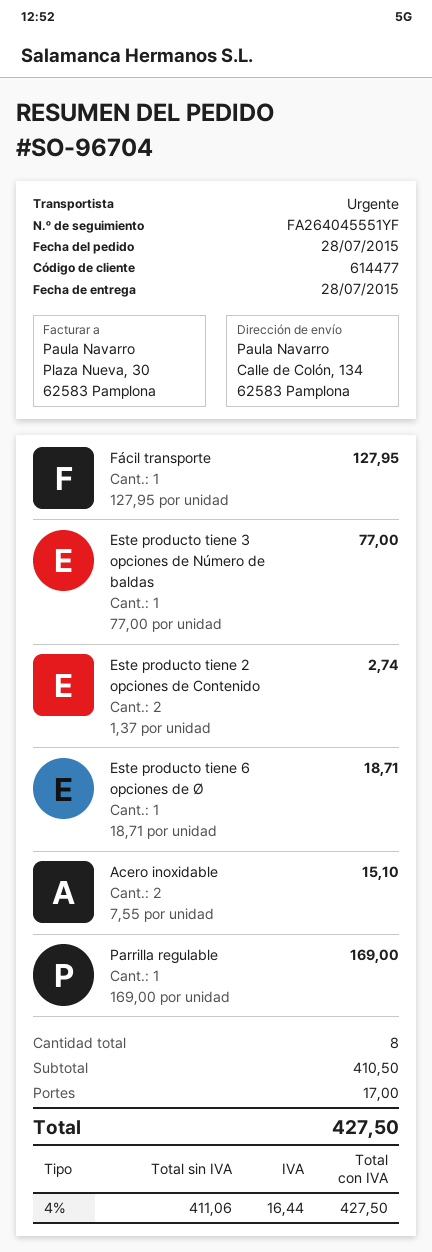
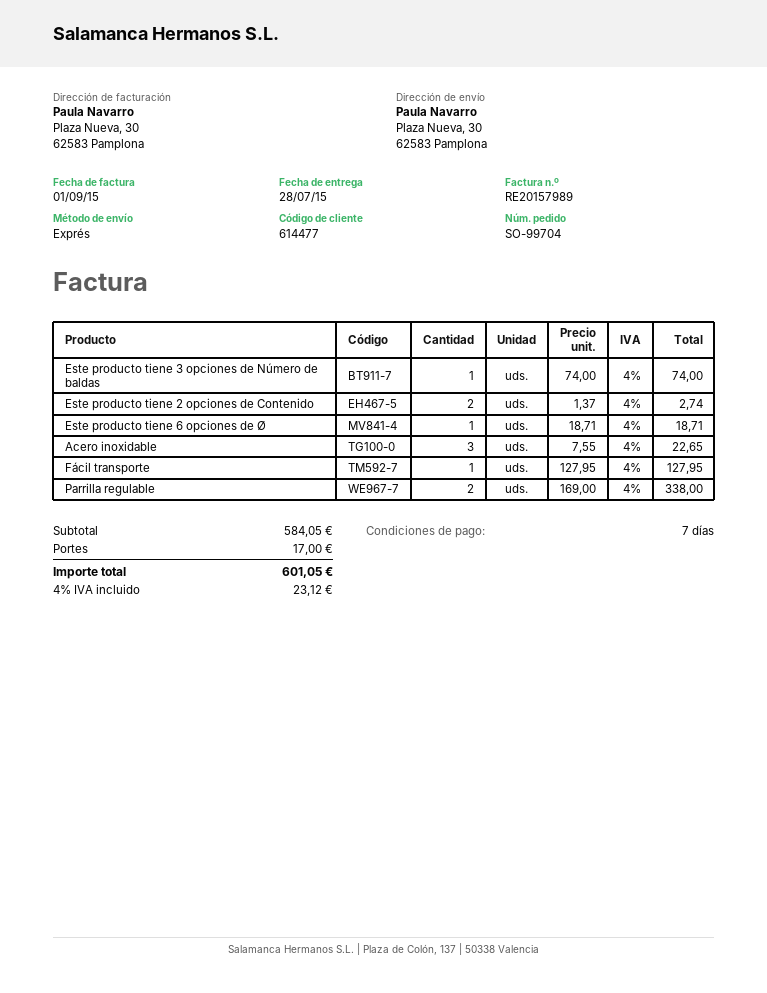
order number: SO-96704 -> SO-99704
ship to: Calle de Colón, 134, 62583 Pamplona -> Plaza Nueva, 30, 62583 Pamplona
Este producto tiene 3 opciones de Número de baldas: 1 x 77.00 = 77.00 -> 1 x 74.00 = 74.00
Acero inoxidable: 2 x 7.55 = 15.10 -> 3 x 7.55 = 22.65
Parrilla regulable: 1 x 169.00 = 169.00 -> 2 x 169.00 = 338.00
subtotal: 410.50 -> 584.05
tax: 4% = 16.44 -> 4% = 23.12
total: 427.50 -> 601.05

